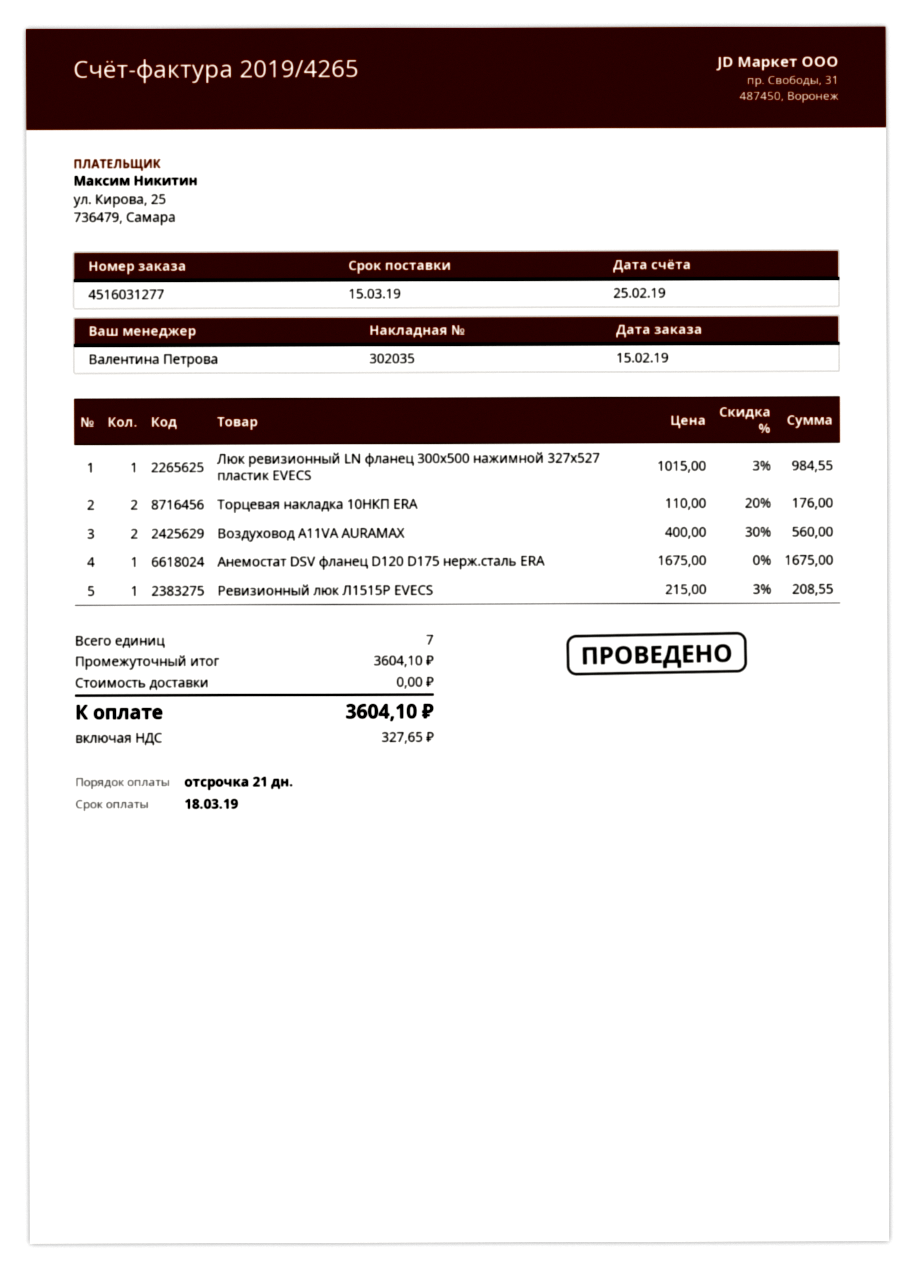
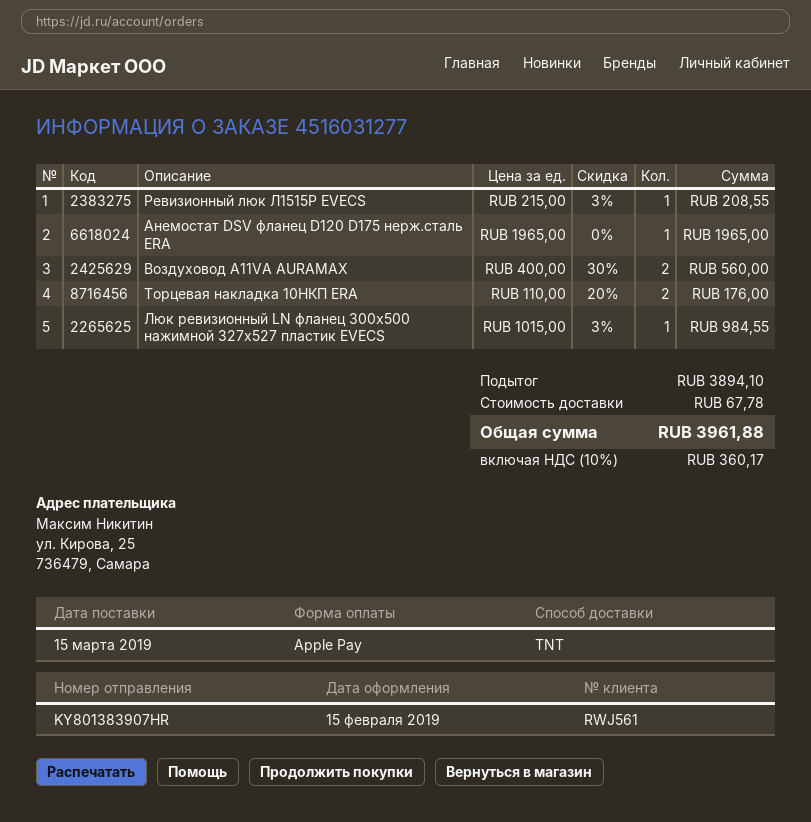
Анемостат DSV фланец D120 D175 нерж.сталь ERA: 1 x 1675.00 = 1675.00 -> 1 x 1965.00 = 1965.00
subtotal: 3604.10 -> 3894.10
shipping: 0.00 -> 67.78
tax: 327.65 -> 360.17
total: 3604.10 -> 3961.88

